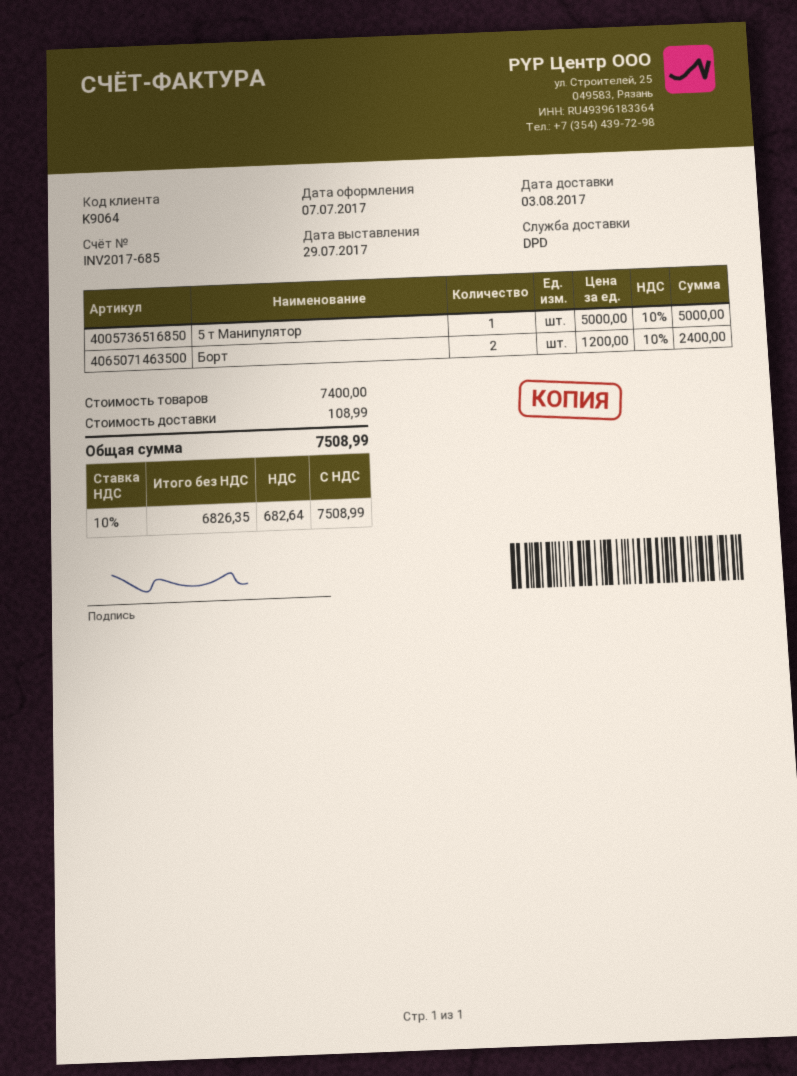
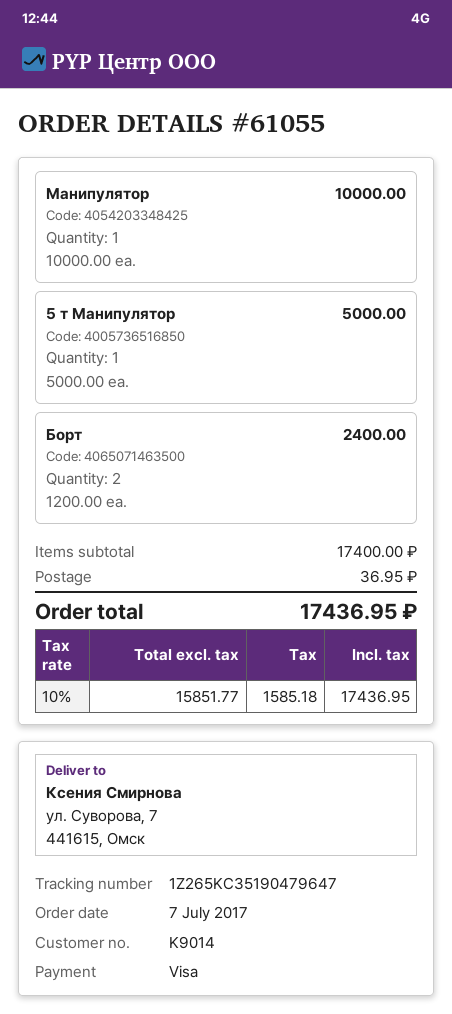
customer number: K9064 -> K9014
Манипулятор: none -> 1 x 10000.00 = 10000.00
subtotal: 7400.00 -> 17400.00
shipping: 108.99 -> 36.95
net: 6826.35 -> 15851.77
tax: 10% = 682.64 -> 10% = 1585.18
total: 7508.99 -> 17436.95

